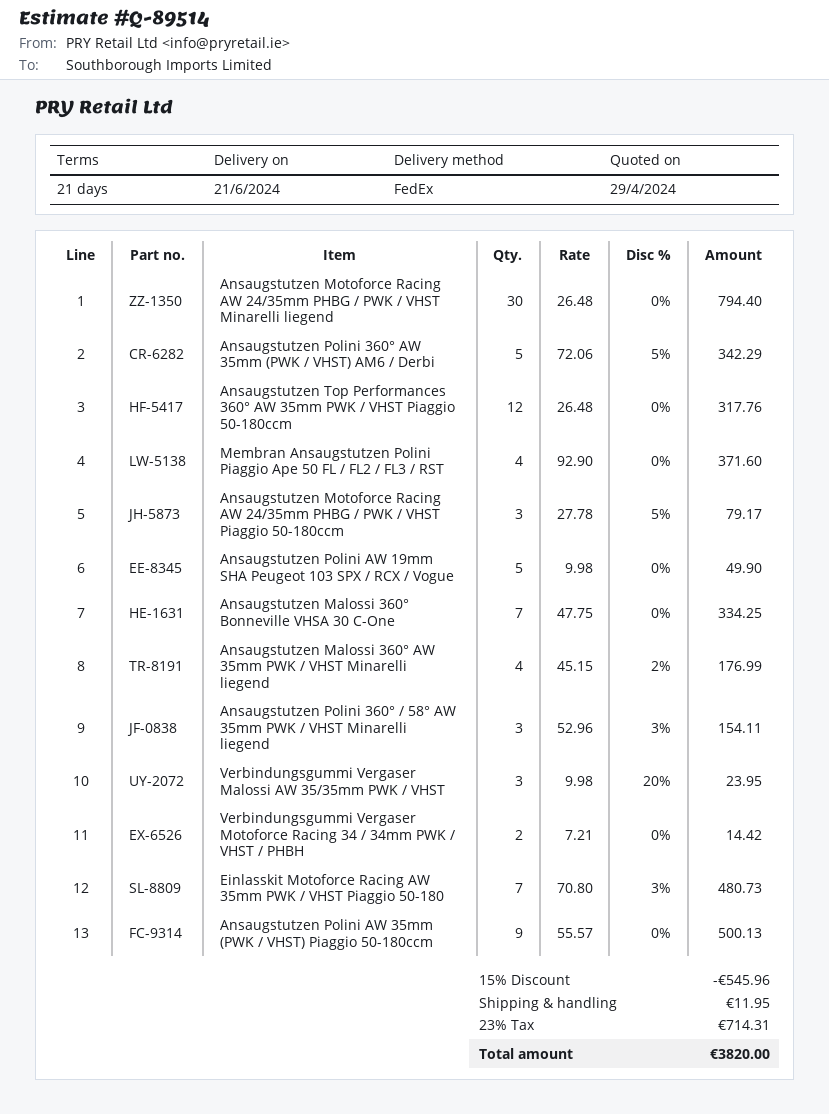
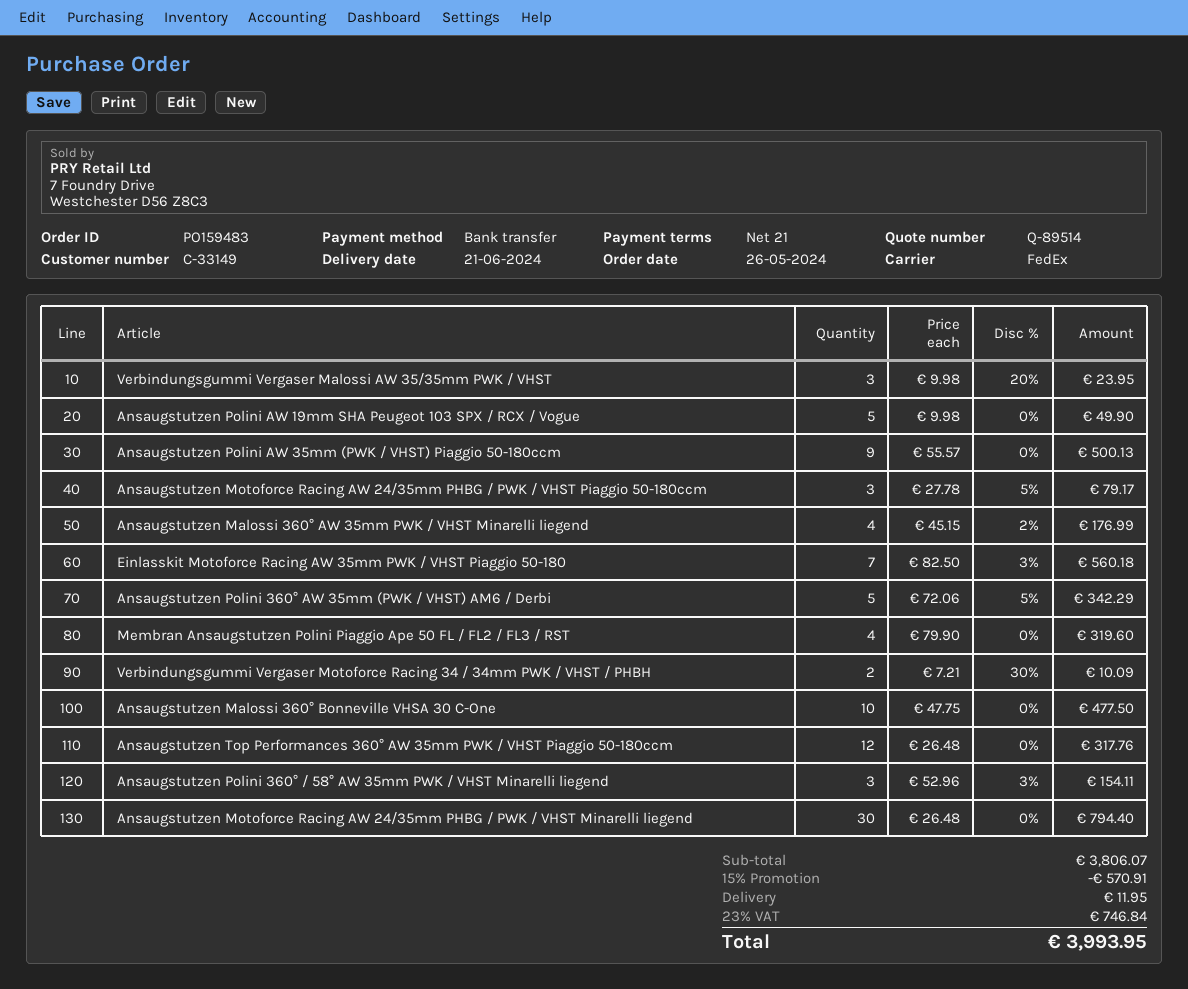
Membran Ansaugstutzen Polini Piaggio Ape 50 FL / FL2 / FL3 / RST: 4 x 92.90 = 371.60 -> 4 x 79.90 = 319.60
Ansaugstutzen Malossi 360° Bonneville VHSA 30 C-One: 7 x 47.75 = 334.25 -> 10 x 47.75 = 477.50
Verbindungsgummi Vergaser Motoforce Racing 34 / 34mm PWK / VHST / PHBH: 2 x 7.21 = 14.42 -> 2 x 7.21 - 30% = 10.09
Einlasskit Motoforce Racing AW 35mm PWK / VHST Piaggio 50-180: 7 x 70.80 - 3% = 480.73 -> 7 x 82.50 - 3% = 560.18
discount: 15% = 545.96 -> 15% = 570.91
tax: 23% = 714.31 -> 23% = 746.84
total: 3820.00 -> 3993.95

